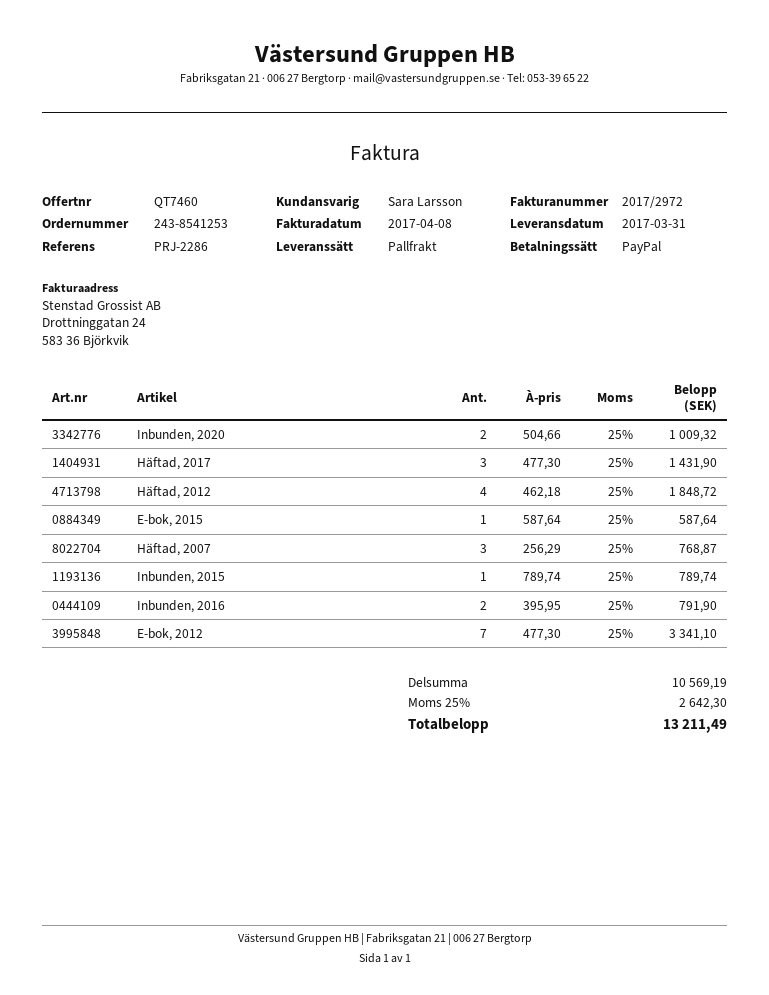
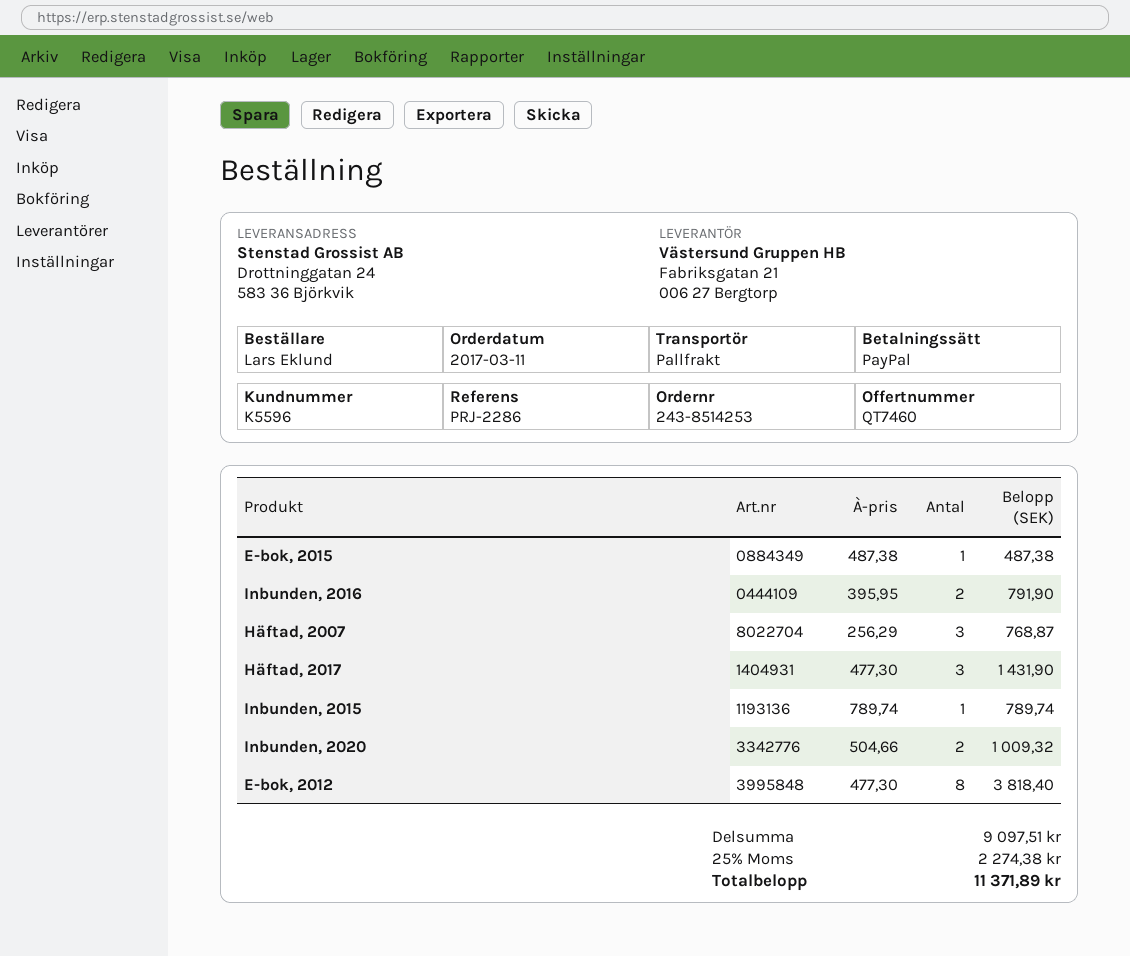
order number: 243-8541253 -> 243-8514253
Häftad, 2012: 4 x 462.18 = 1848.72 -> none
E-bok, 2015: 1 x 587.64 = 587.64 -> 1 x 487.38 = 487.38
E-bok, 2012: 7 x 477.30 = 3341.10 -> 8 x 477.30 = 3818.40
subtotal: 10569.19 -> 9097.51
tax: 25% = 2642.30 -> 25% = 2274.38
total: 13211.49 -> 11371.89

